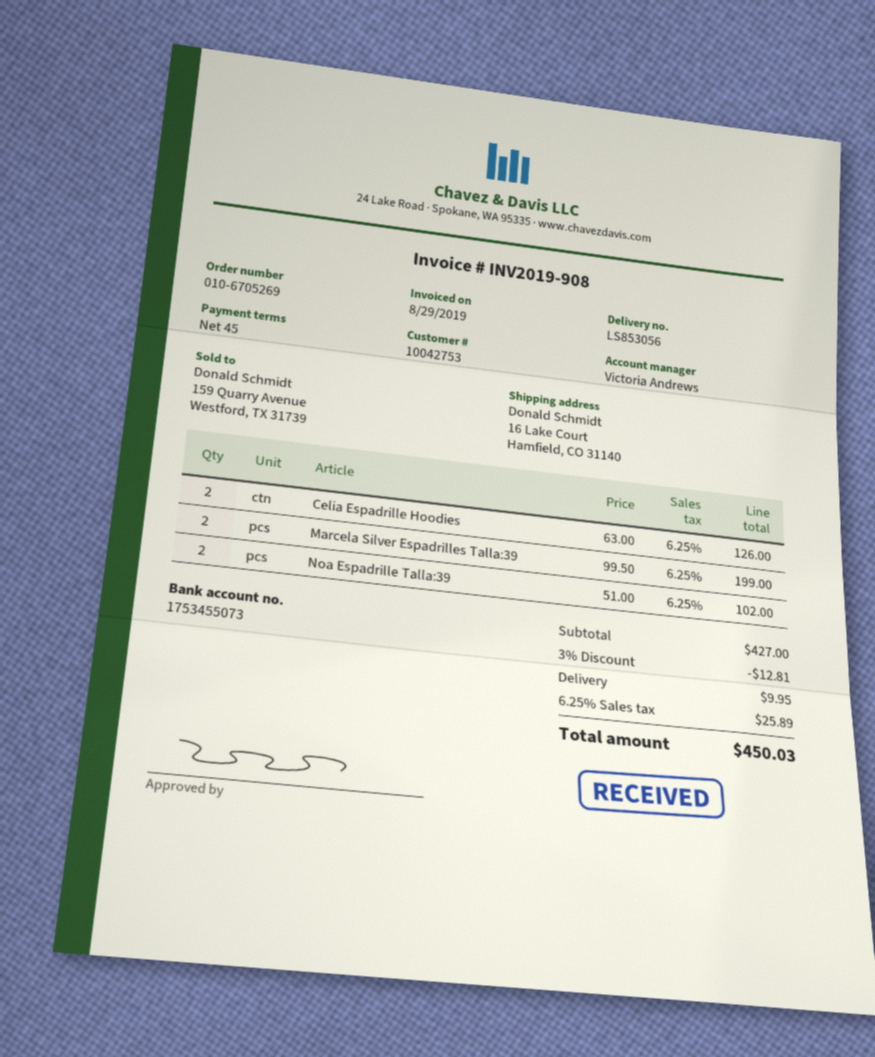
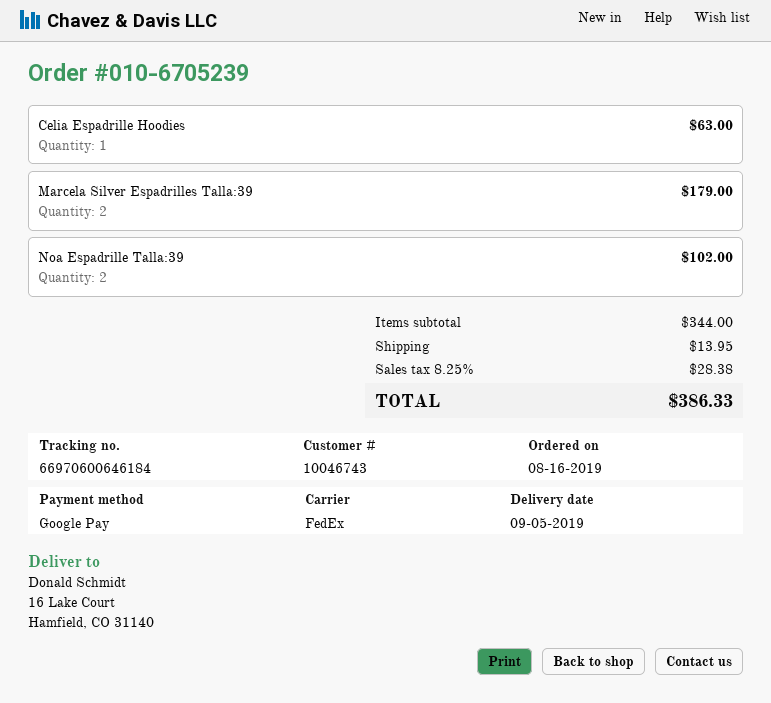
order number: 010-6705269 -> 010-6705239
customer number: 10042753 -> 10046743
Celia Espadrille Hoodies: 2 for 126.00 -> 1 for 63.00
Marcela Silver Espadrilles Talla:39: 2 for 199.00 -> 2 for 179.00
subtotal: 427.00 -> 344.00
discount: 3% = 12.81 -> none
shipping: 9.95 -> 13.95
tax: 6.25% = 25.89 -> 8.25% = 28.38
total: 450.03 -> 386.33

